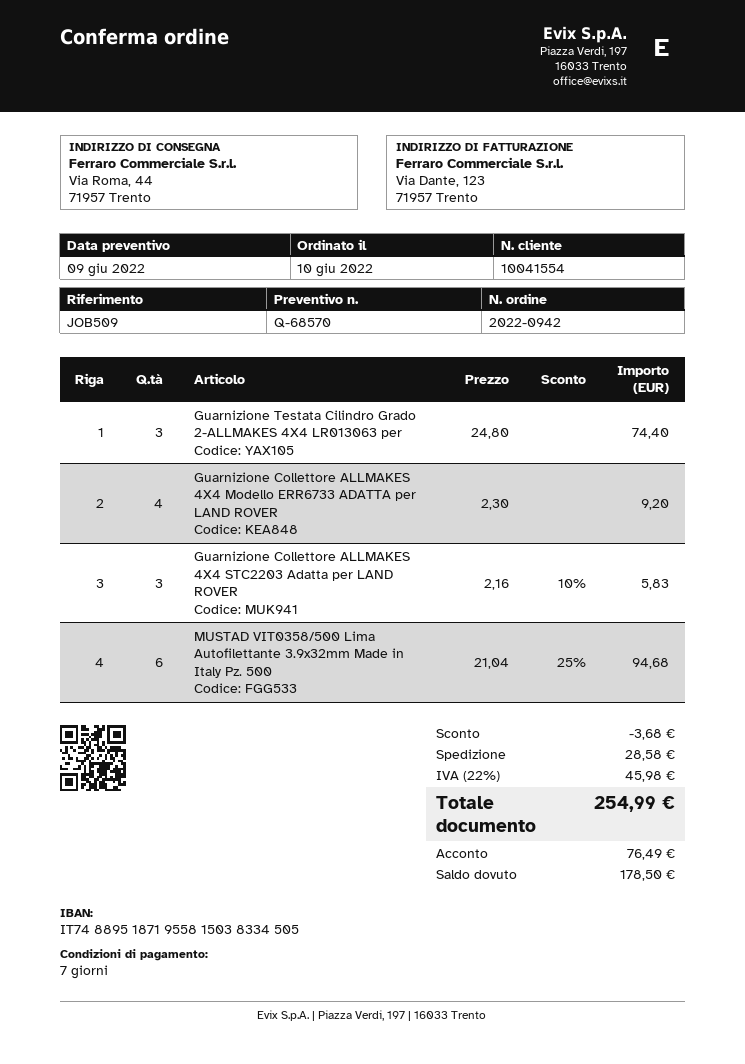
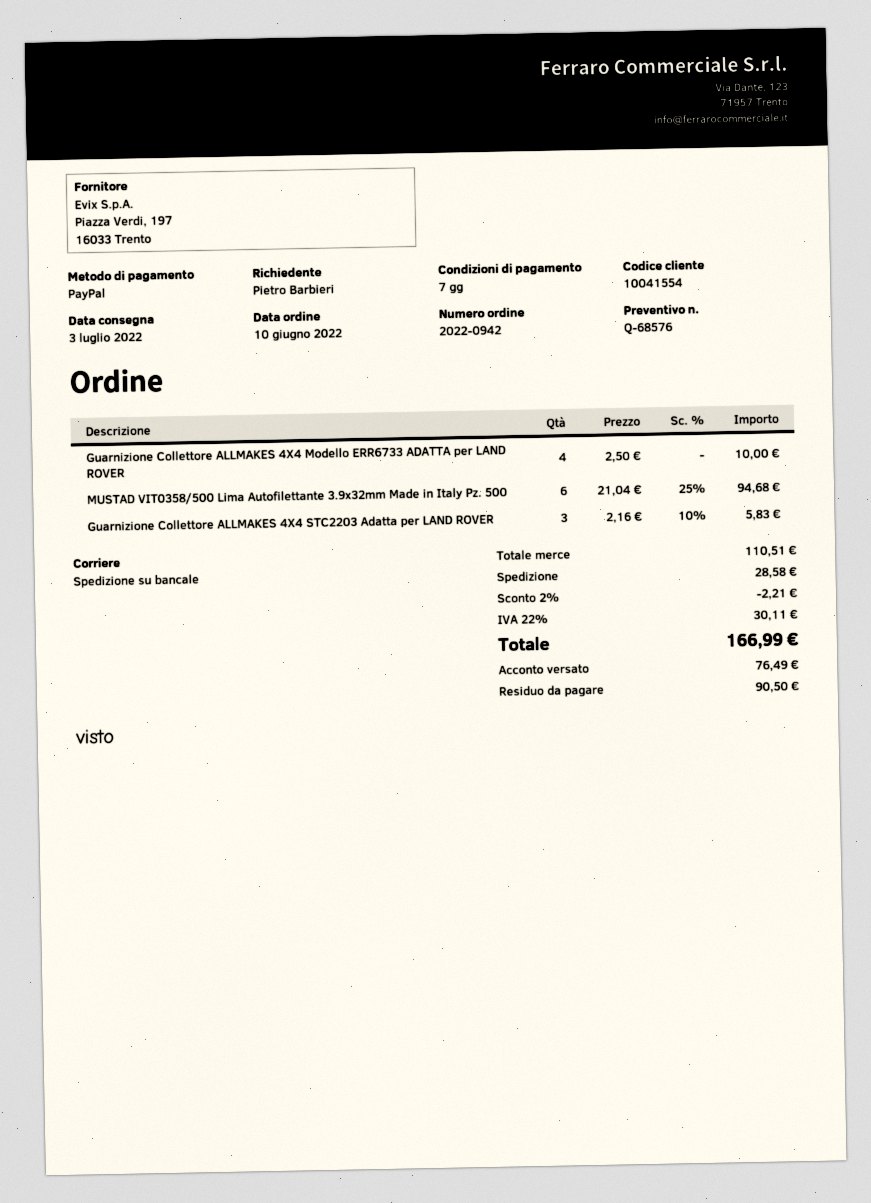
quote number: Q-68570 -> Q-68576
Guarnizione Testata Cilindro Grado 2-ALLMAKES 4X4 LR013063 per: 3 x 24.80 = 74.40 -> none
Guarnizione Collettore ALLMAKES 4X4 Modello ERR6733 ADATTA per LAND ROVER: 4 x 2.30 = 9.20 -> 4 x 2.50 = 10.00
discount: 3.68 -> 2.21
tax: 22% = 45.98 -> 22% = 30.11
total: 254.99 -> 166.99
balance: 178.50 -> 90.50

